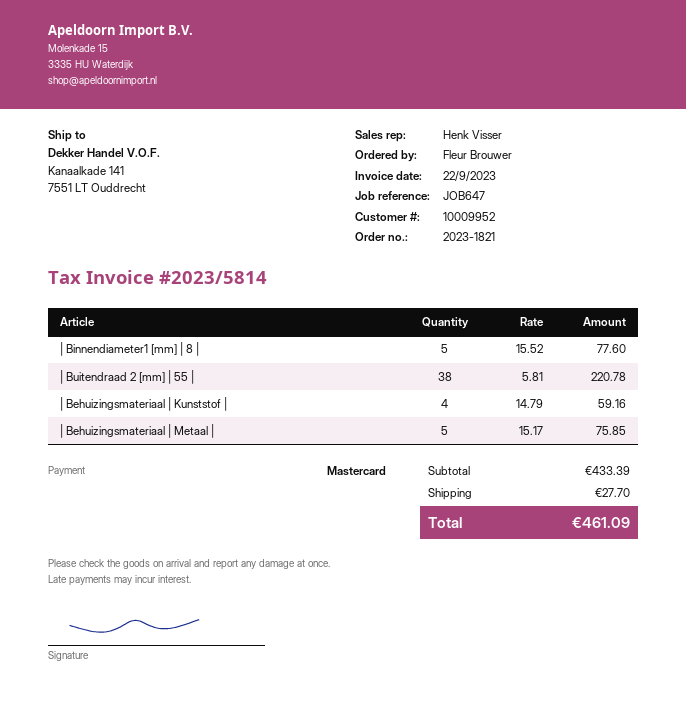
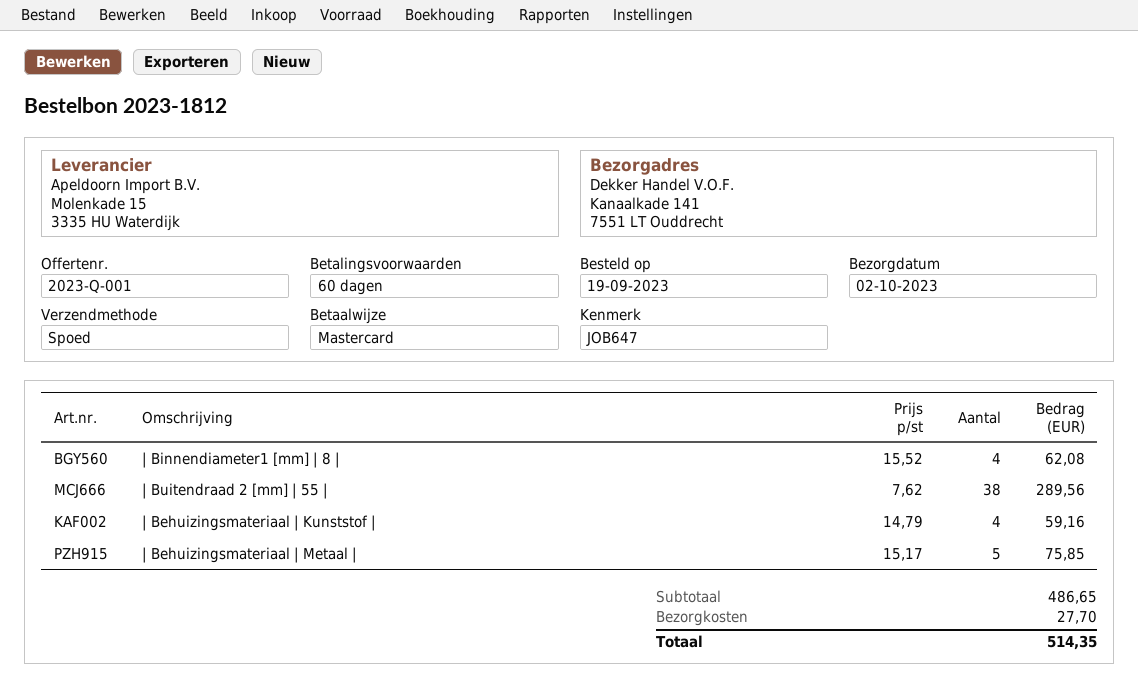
order number: 2023-1821 -> 2023-1812
| Binnendiameter1 [mm] | 8 |: 5 x 15.52 = 77.60 -> 4 x 15.52 = 62.08
| Buitendraad 2 [mm] | 55 |: 38 x 5.81 = 220.78 -> 38 x 7.62 = 289.56
subtotal: 433.39 -> 486.65
total: 461.09 -> 514.35

